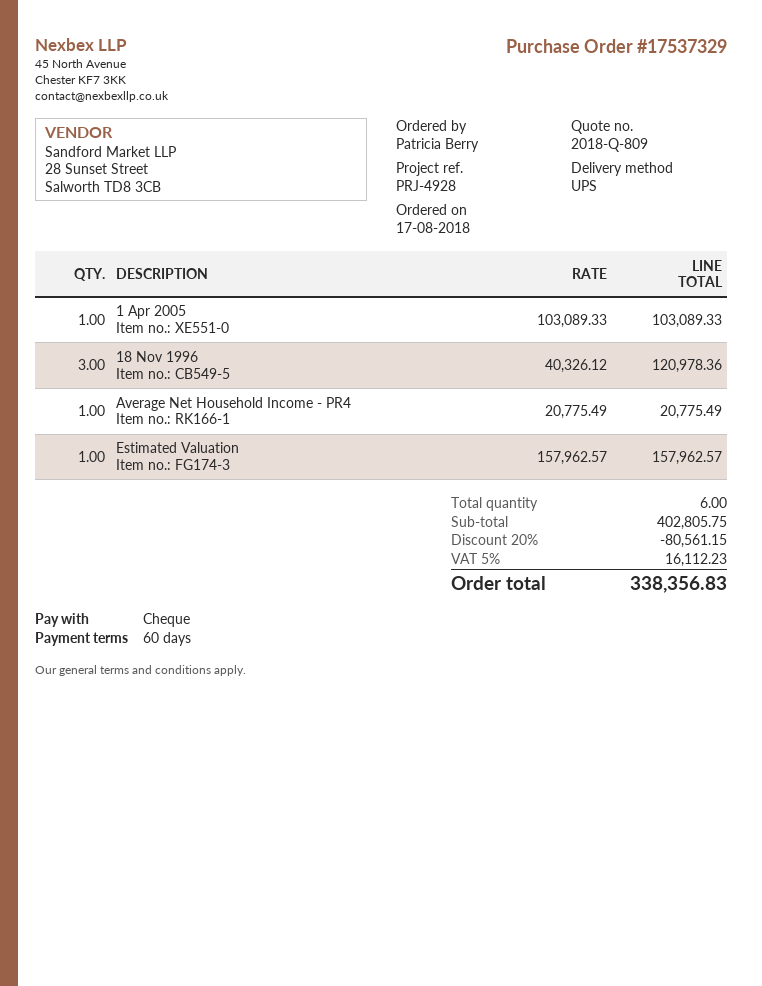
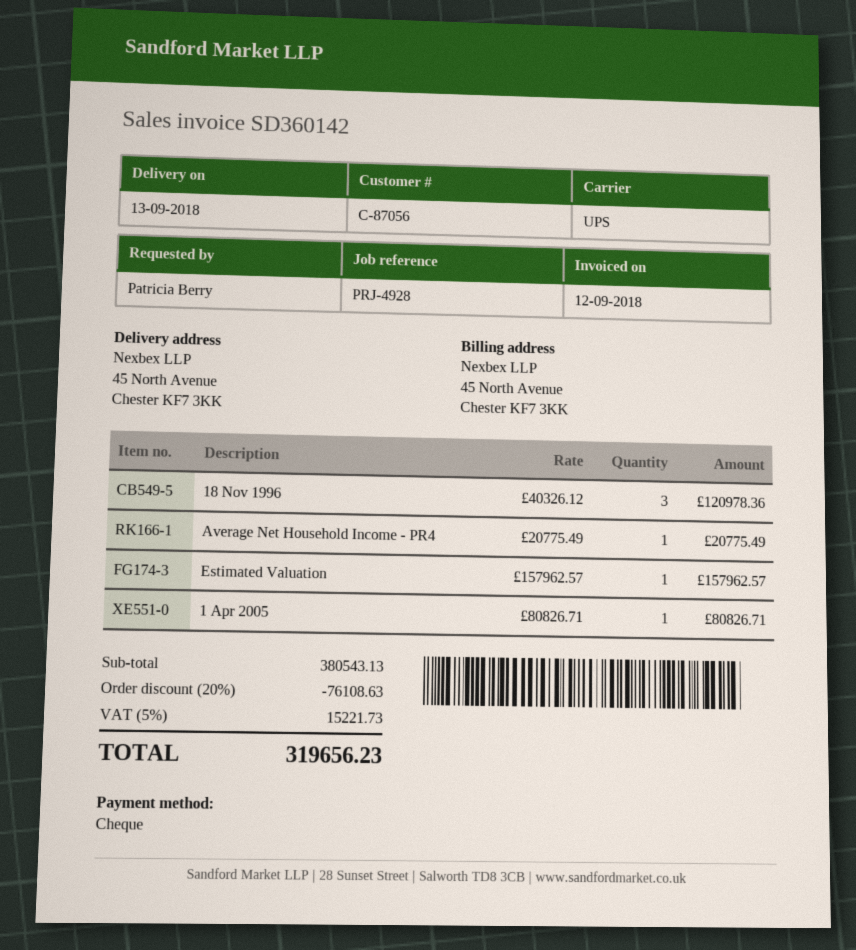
1 Apr 2005: 1 x 103089.33 = 103089.33 -> 1 x 80826.71 = 80826.71
subtotal: 402805.75 -> 380543.13
discount: 20% = 80561.15 -> 20% = 76108.63
tax: 5% = 16112.23 -> 5% = 15221.73
total: 338356.83 -> 319656.23

